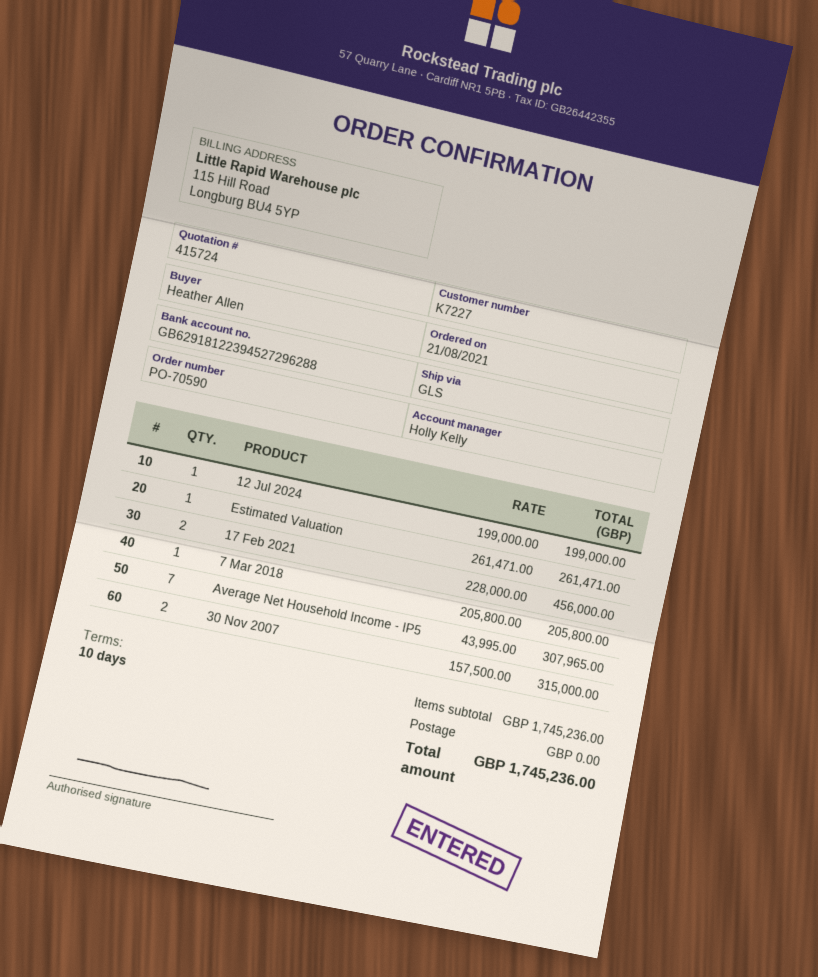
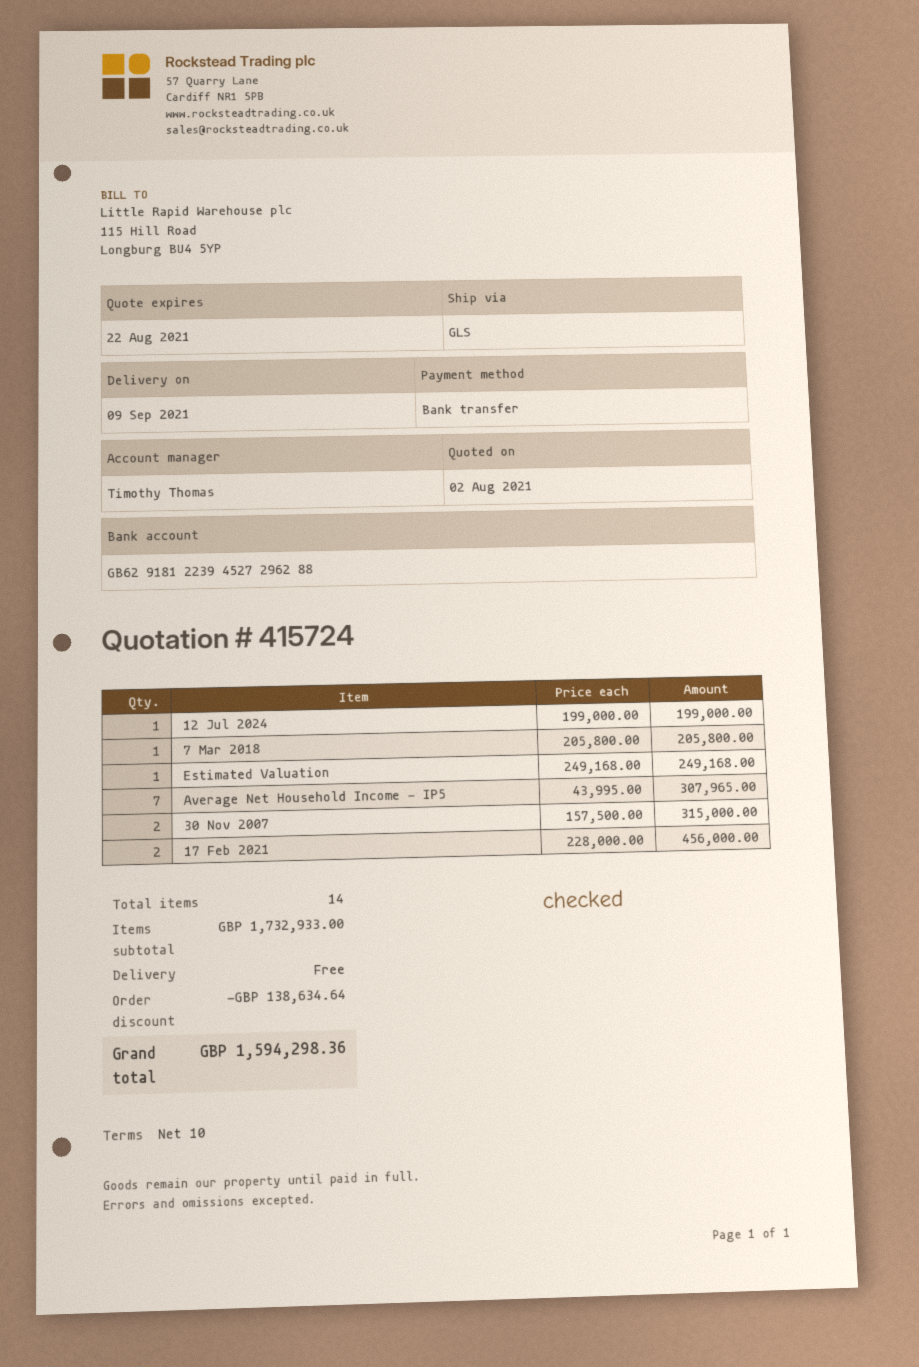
sales rep: Holly Kelly -> Timothy Thomas
Estimated Valuation: 1 x 261471.00 = 261471.00 -> 1 x 249168.00 = 249168.00
subtotal: 1745236.00 -> 1732933.00
discount: none -> 138634.64
total: 1745236.00 -> 1594298.36

